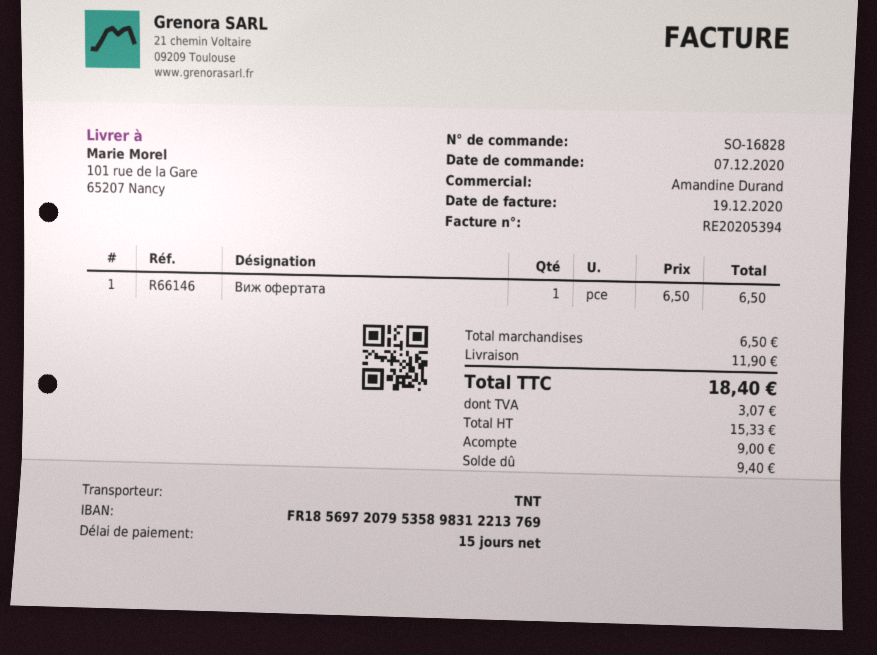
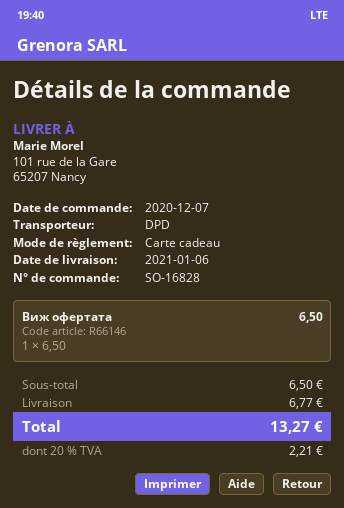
shipping method: TNT -> DPD
shipping: 11.90 -> 6.77
tax: 3.07 -> 2.21
total: 18.40 -> 13.27

